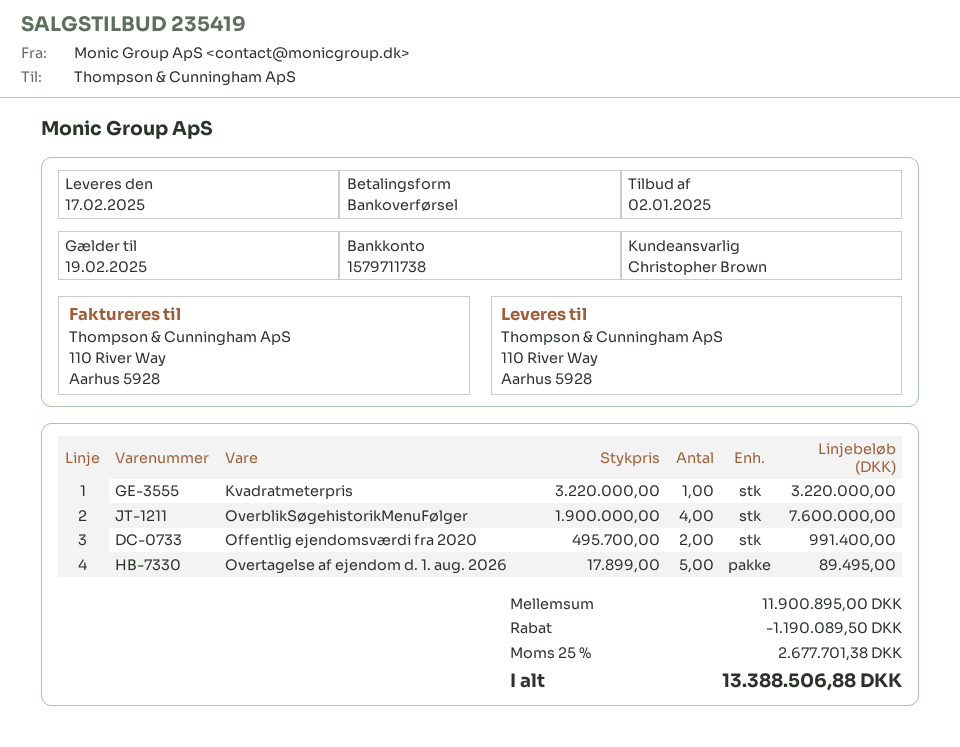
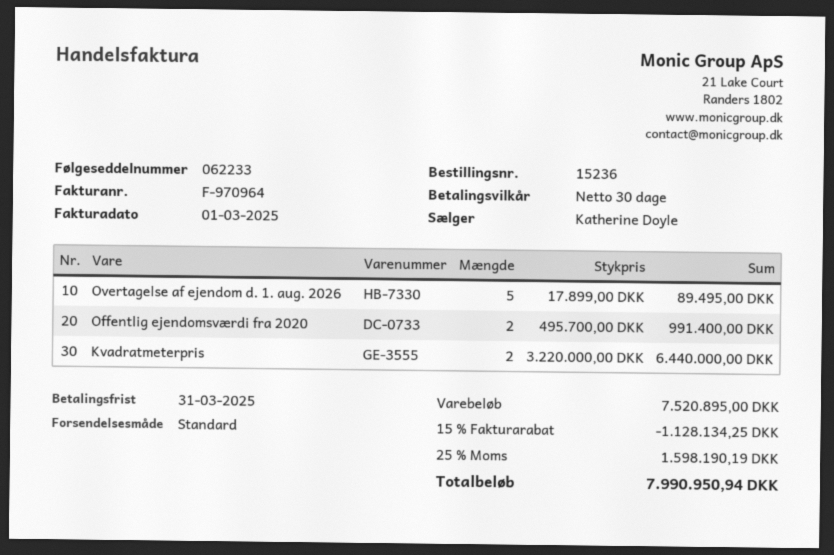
sales rep: Christopher Brown -> Katherine Doyle
Kvadratmeterpris: 1 x 3220000.00 = 3220000.00 -> 2 x 3220000.00 = 6440000.00
OverblikSøgehistorikMenuFølger: 4 x 1900000.00 = 7600000.00 -> none
subtotal: 11900895.00 -> 7520895.00
discount: 1190089.50 -> 1128134.25
tax: 25% = 2677701.38 -> 25% = 1598190.19
total: 13388506.88 -> 7990950.94

